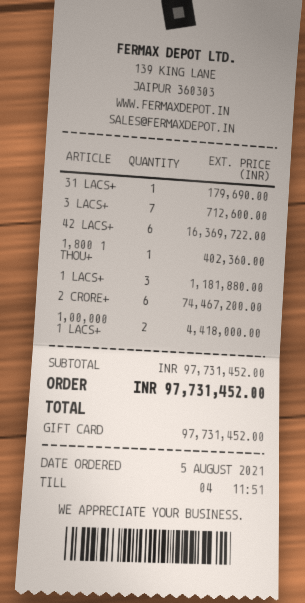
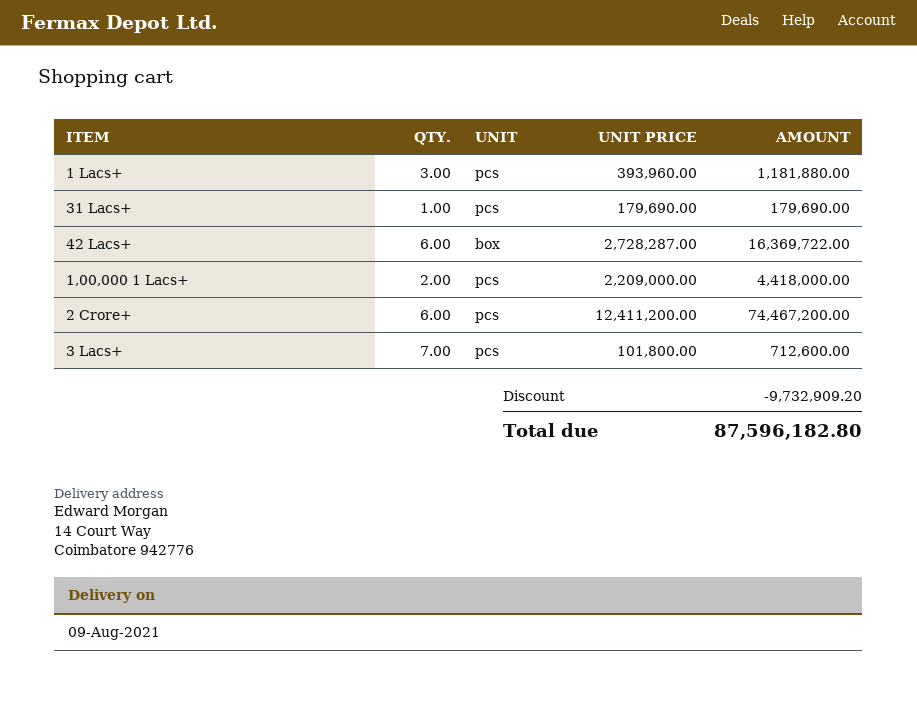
1,800 1 THOU+: 1 for 402360.00 -> none
discount: none -> 9732909.20
total: 97731452.00 -> 87596182.80

